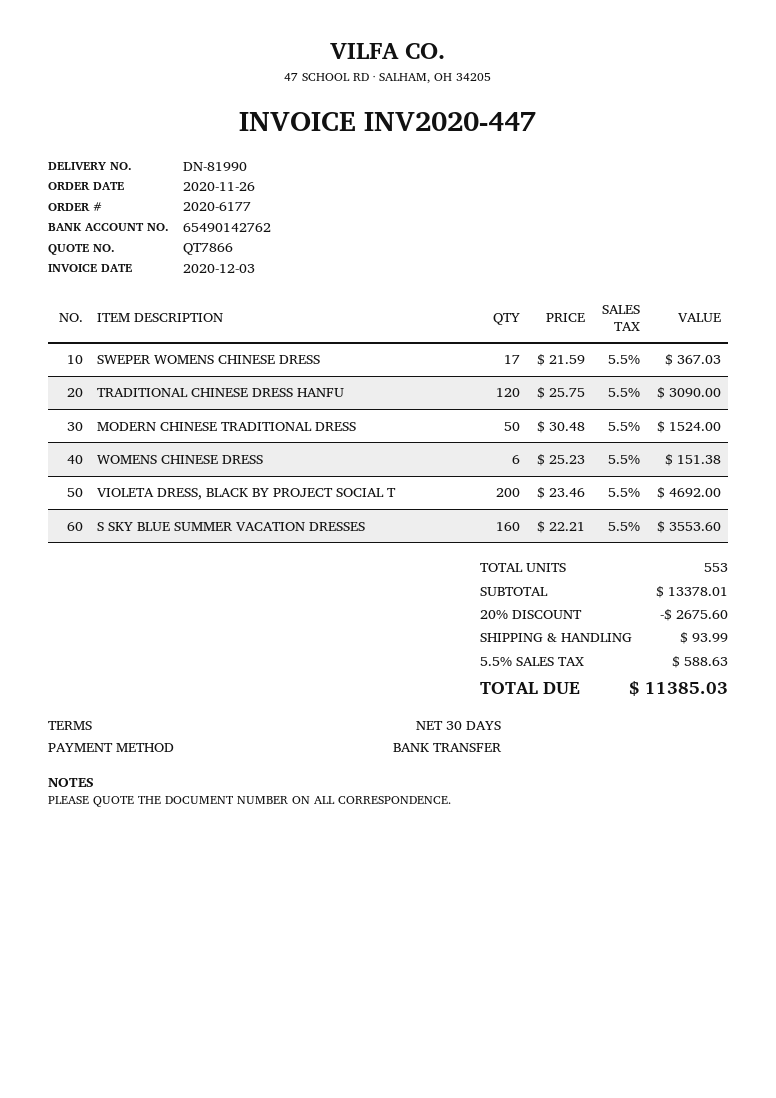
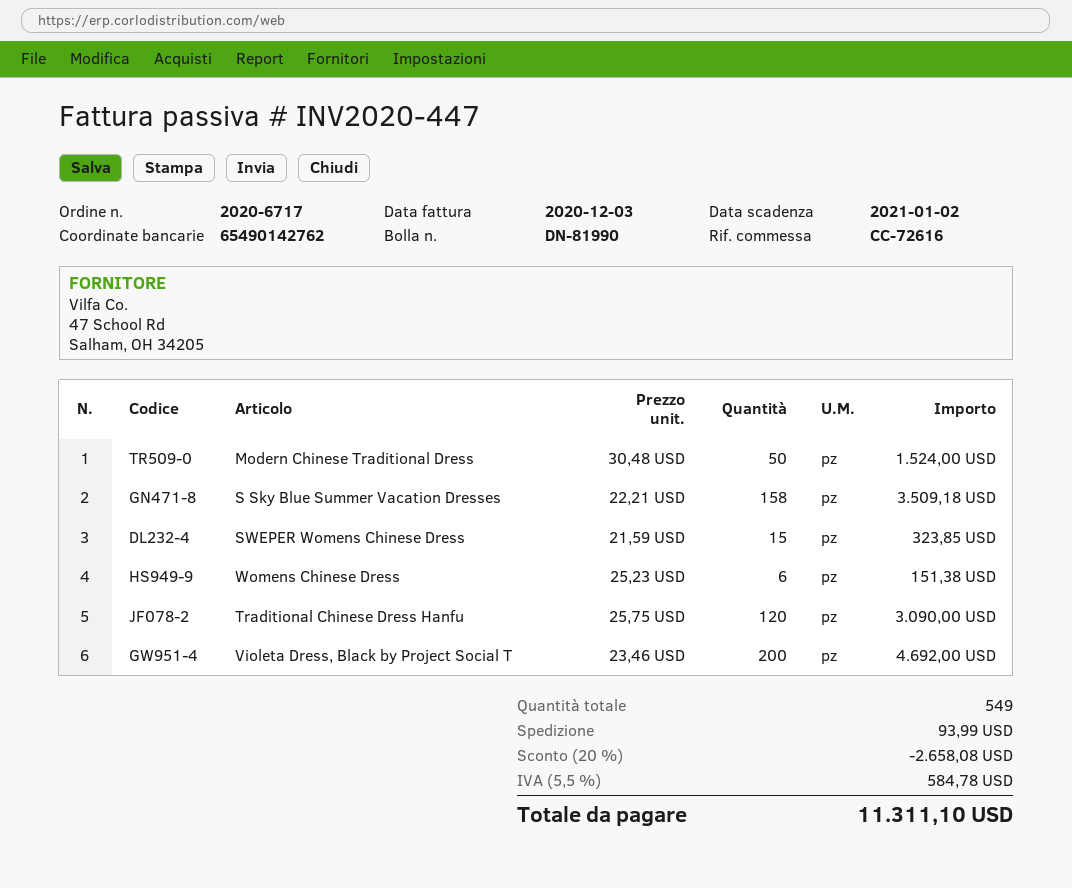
order number: 2020-6177 -> 2020-6717
SWEPER WOMENS CHINESE DRESS: 17 x 21.59 = 367.03 -> 15 x 21.59 = 323.85
S SKY BLUE SUMMER VACATION DRESSES: 160 x 22.21 = 3553.60 -> 158 x 22.21 = 3509.18
total quantity: 553 -> 549
discount: 20% = 2675.60 -> 20% = 2658.08
tax: 5.5% = 588.63 -> 5.5% = 584.78
total: 11385.03 -> 11311.10

